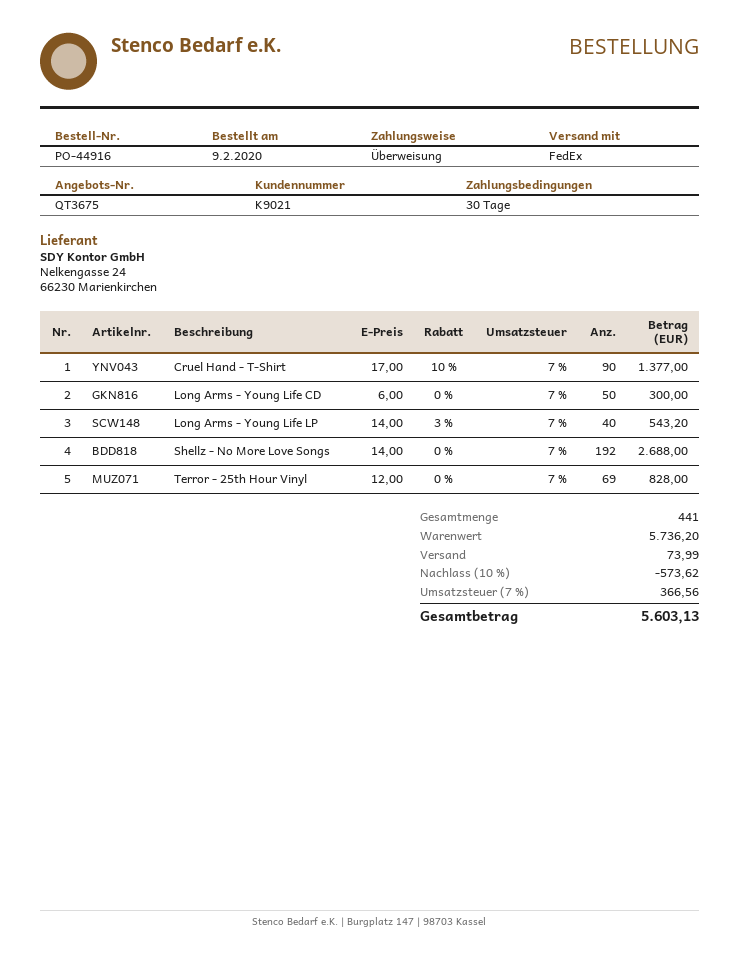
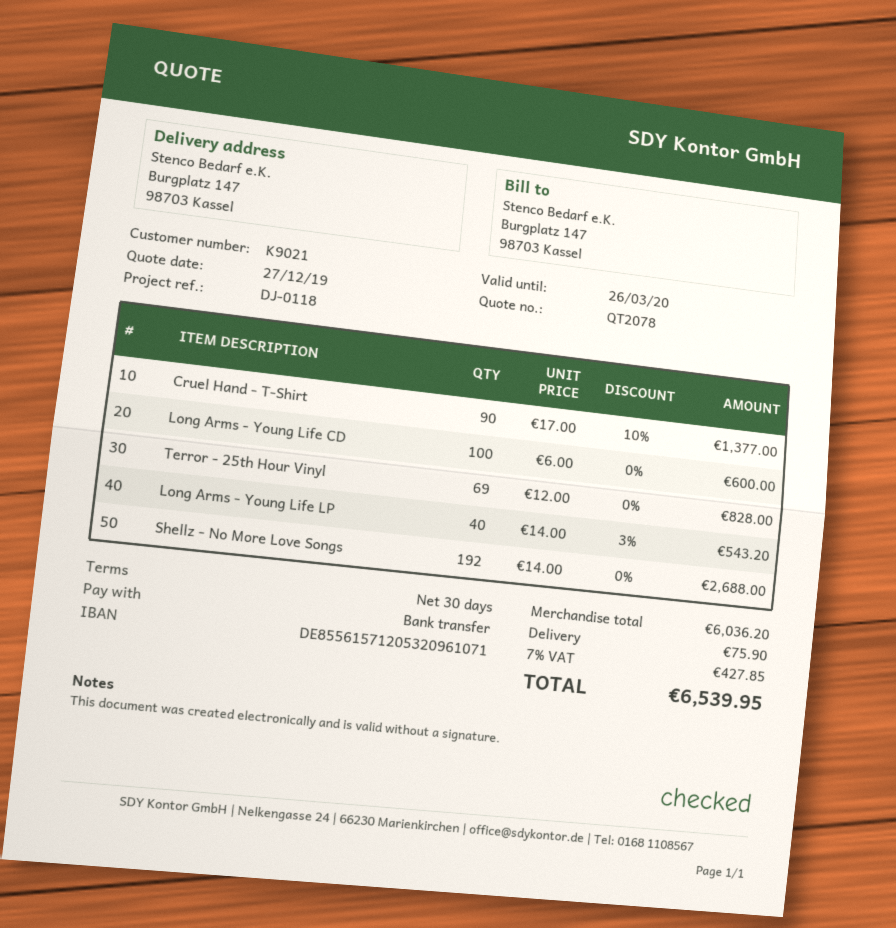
quote number: QT3675 -> QT2078
Long Arms - Young Life CD: 50 x 6.00 = 300.00 -> 100 x 6.00 = 600.00
subtotal: 5736.20 -> 6036.20
discount: 10% = 573.62 -> none
shipping: 73.99 -> 75.90
tax: 7% = 366.56 -> 7% = 427.85
total: 5603.13 -> 6539.95

